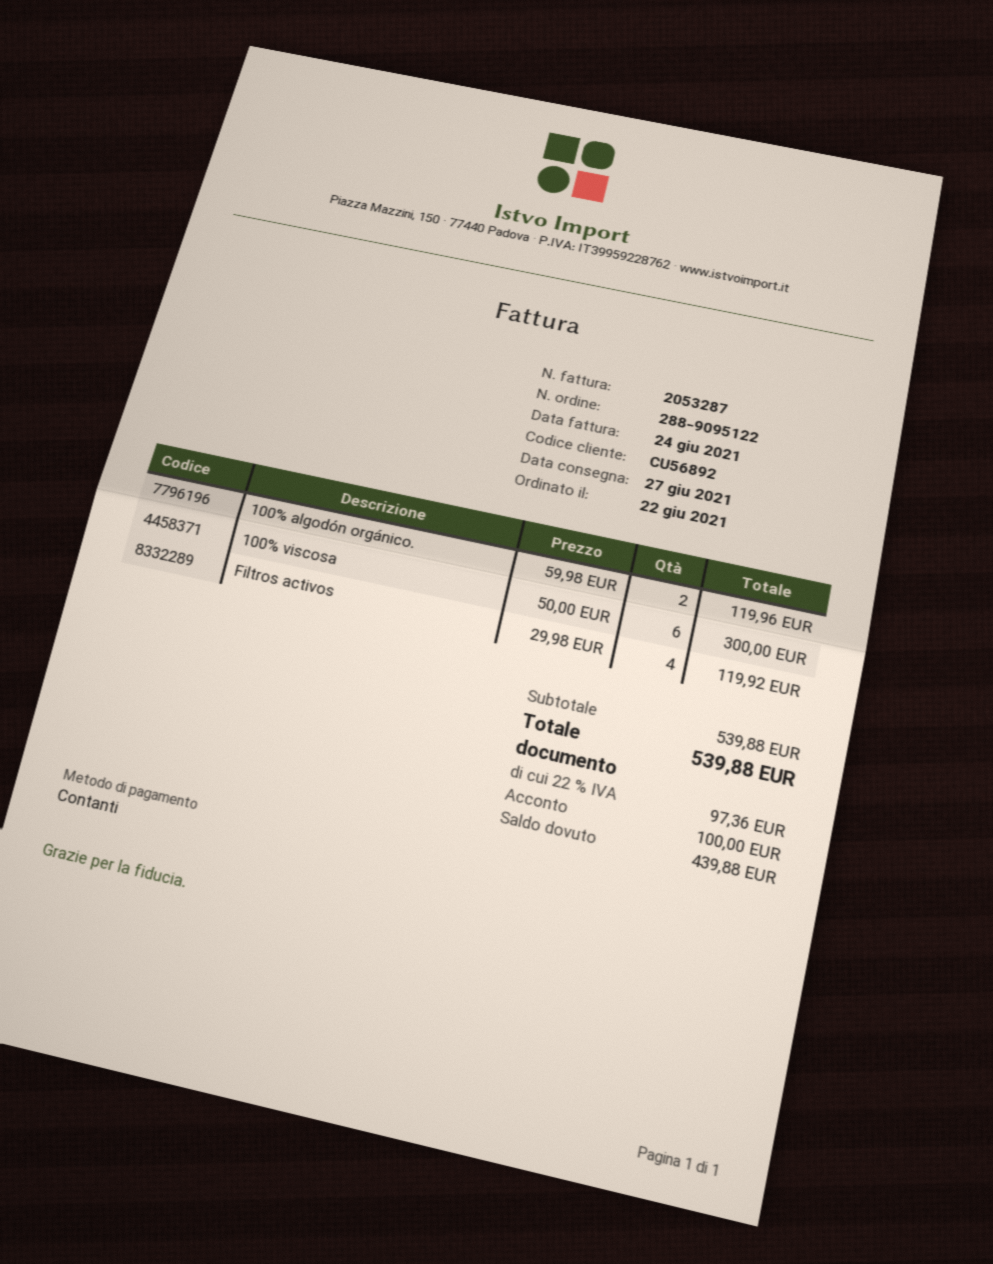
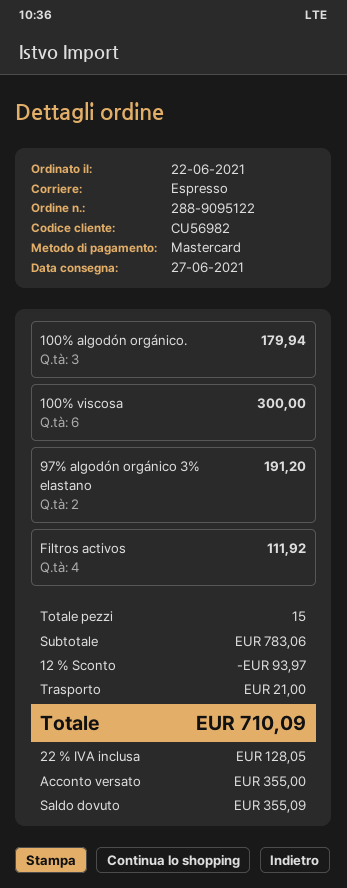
customer number: CU56892 -> CU56982
payment method: cash -> Mastercard
100% algodón orgánico.: 2 for 119.96 -> 3 for 179.94
Filtros activos: 4 for 119.92 -> 4 for 111.92
97% algodón orgánico 3% elastano: none -> 2 for 191.20
subtotal: 539.88 -> 783.06
discount: none -> 12% = 93.97
shipping: none -> 21.00
tax: 22% = 97.36 -> 22% = 128.05
total: 539.88 -> 710.09
deposit: 100.00 -> 355.00
balance: 439.88 -> 355.09

